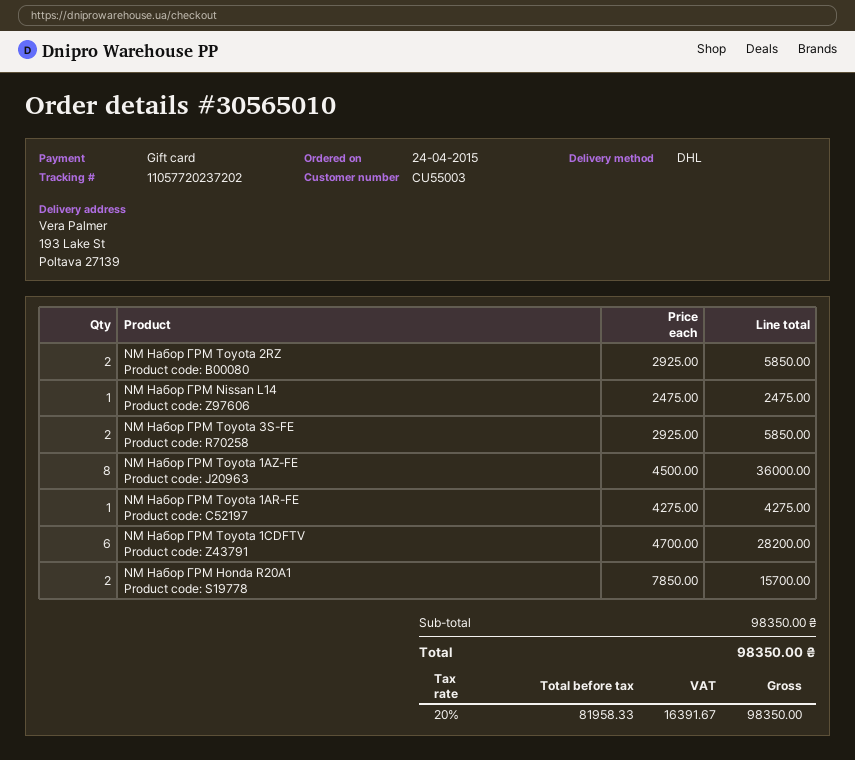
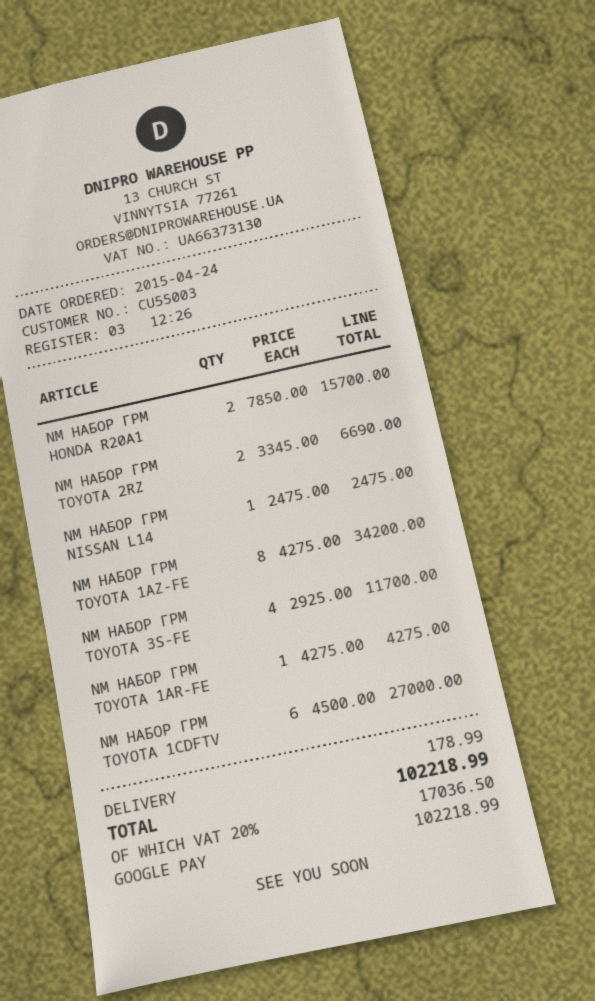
payment method: gift card -> Google Pay
NM Набор ГРМ Toyota 2RZ: 2 x 2925.00 = 5850.00 -> 2 x 3345.00 = 6690.00
NM Набор ГРМ Toyota 3S-FE: 2 x 2925.00 = 5850.00 -> 4 x 2925.00 = 11700.00
NM Набор ГРМ Toyota 1AZ-FE: 8 x 4500.00 = 36000.00 -> 8 x 4275.00 = 34200.00
NM Набор ГРМ Toyota 1CDFTV: 6 x 4700.00 = 28200.00 -> 6 x 4500.00 = 27000.00
shipping: none -> 178.99
tax: 20% = 16391.67 -> 20% = 17036.50
total: 98350.00 -> 102218.99

